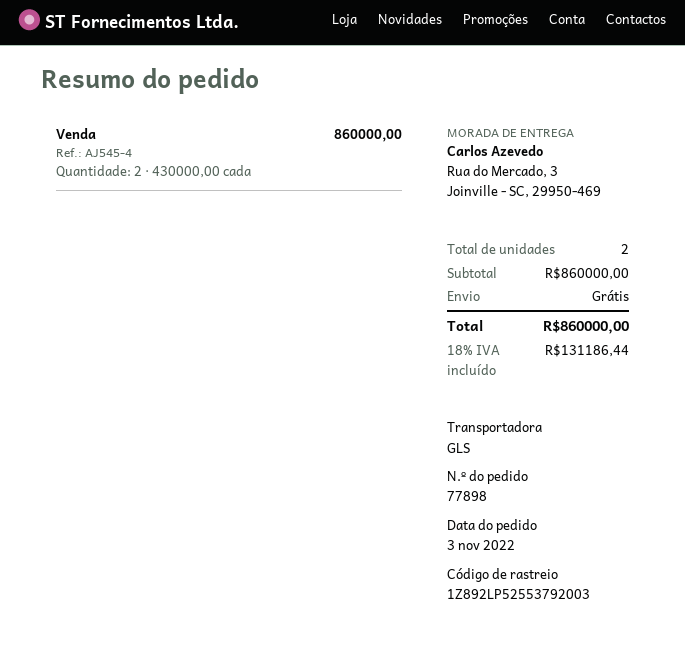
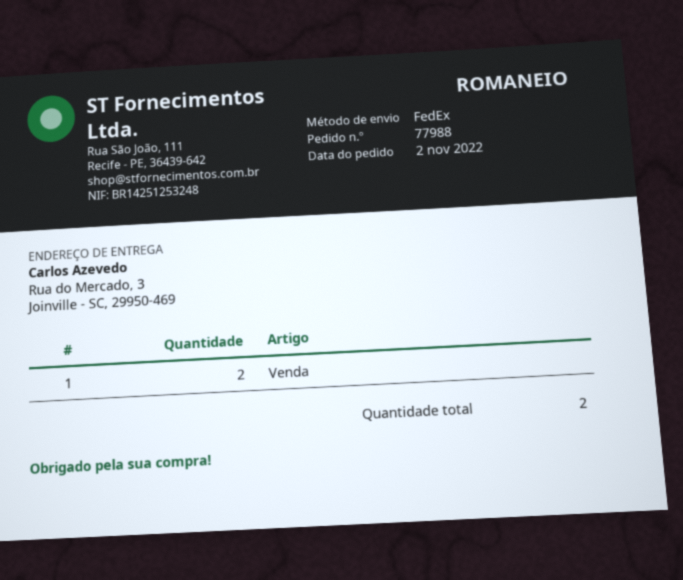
order number: 77898 -> 77988
order date: 2022-11-03 -> 2022-11-02
shipping method: GLS -> FedEx

